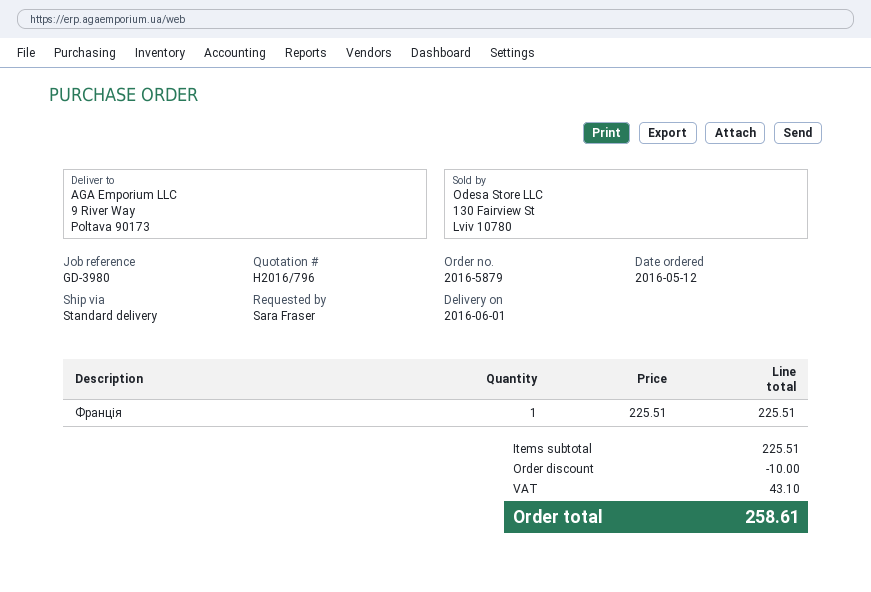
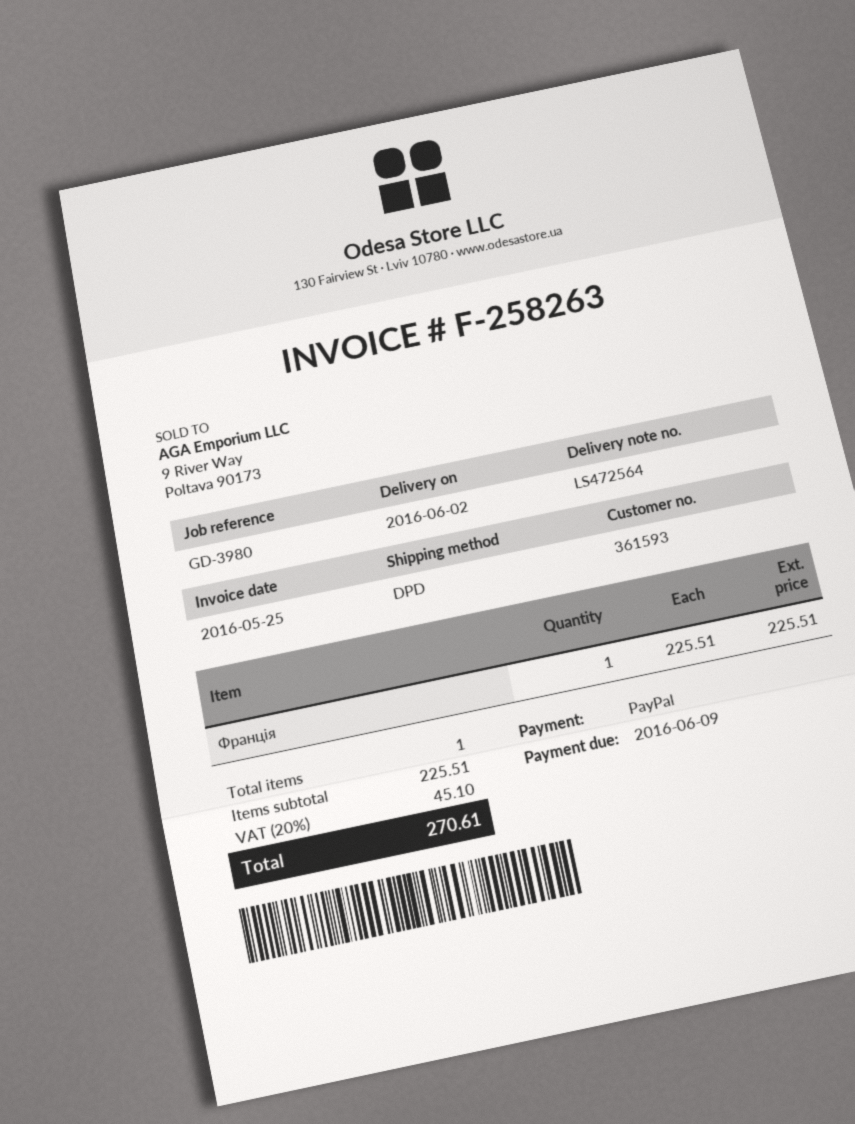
delivery date: 2016-06-01 -> 2016-06-02
shipping method: standard -> DPD
discount: 10.00 -> none
tax: 43.10 -> 45.10
total: 258.61 -> 270.61

